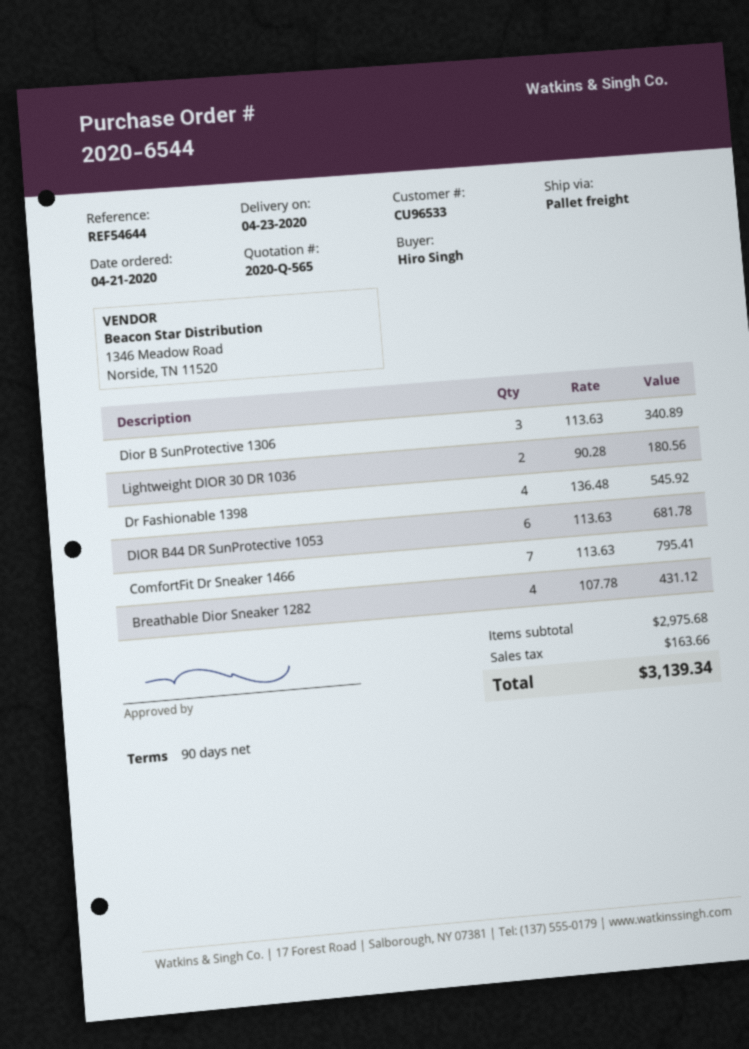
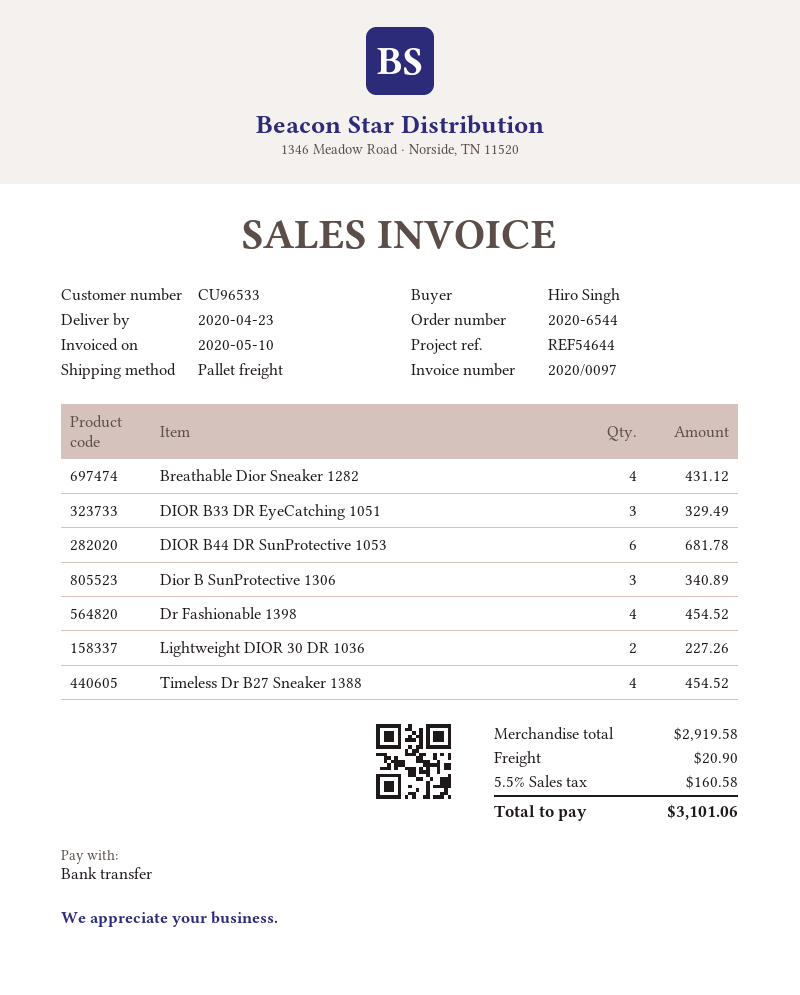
Lightweight DIOR 30 DR 1036: 2 for 180.56 -> 2 for 227.26
Dr Fashionable 1398: 4 for 545.92 -> 4 for 454.52
ComfortFit Dr Sneaker 1466: 7 for 795.41 -> none
DIOR B33 DR EyeCatching 1051: none -> 3 for 329.49
Timeless Dr B27 Sneaker 1388: none -> 4 for 454.52
subtotal: 2975.68 -> 2919.58
shipping: none -> 20.90
tax: 163.66 -> 160.58
total: 3139.34 -> 3101.06

